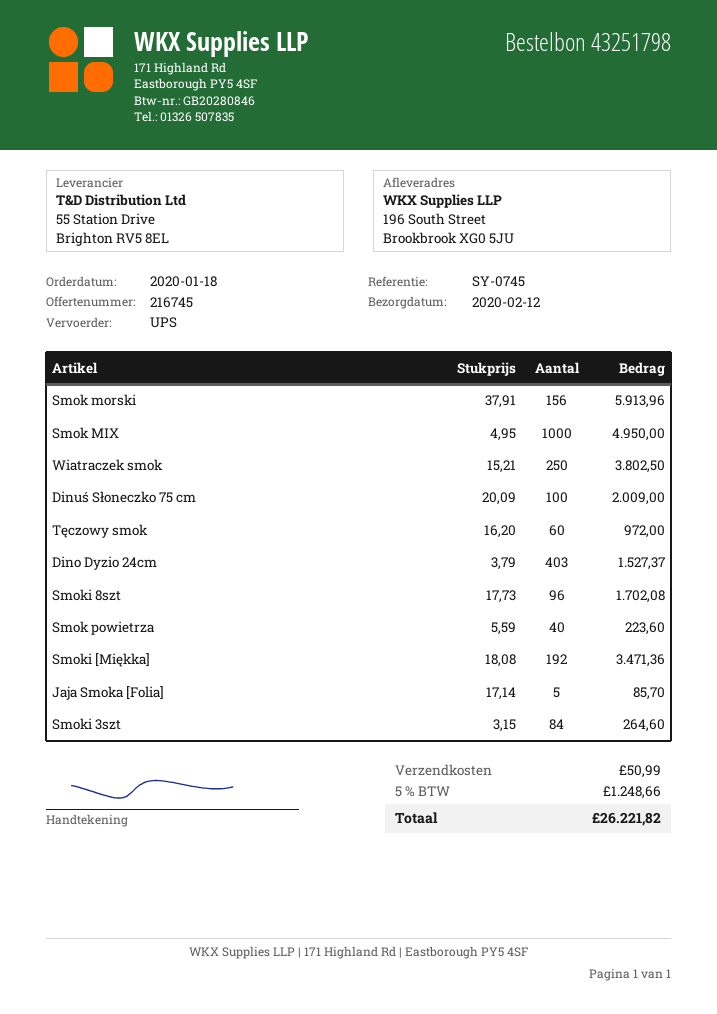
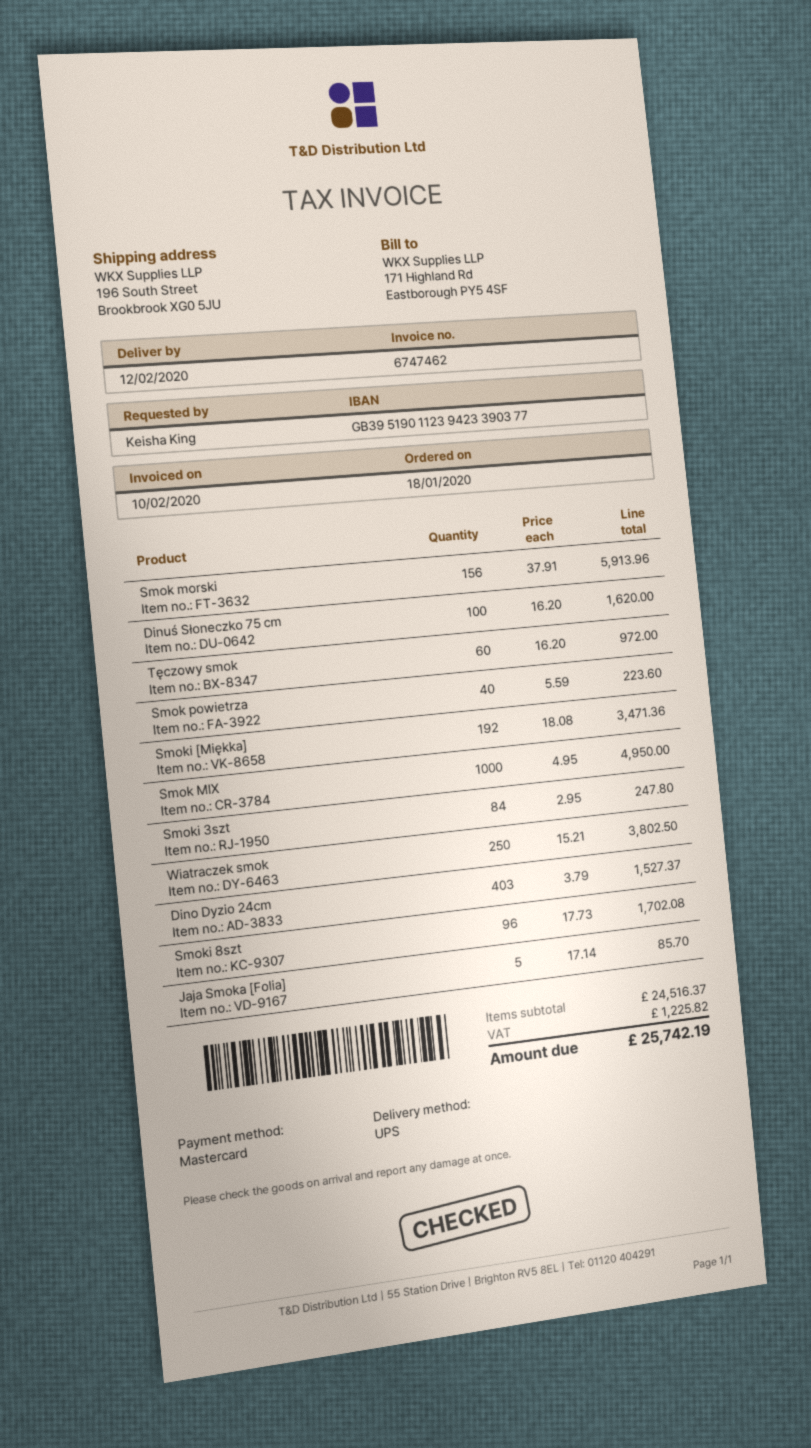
Dinuś Słoneczko 75 cm: 100 x 20.09 = 2009.00 -> 100 x 16.20 = 1620.00
Smoki 3szt: 84 x 3.15 = 264.60 -> 84 x 2.95 = 247.80
shipping: 50.99 -> none
tax: 1248.66 -> 1225.82
total: 26221.82 -> 25742.19

